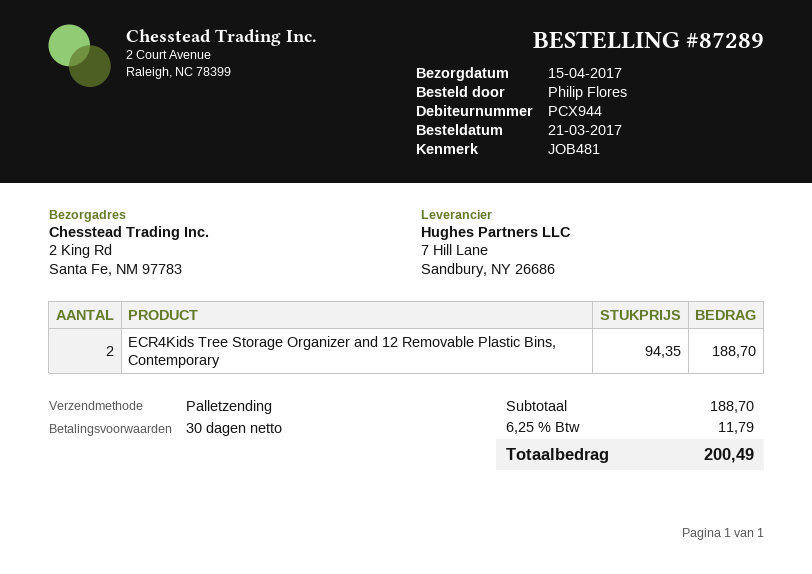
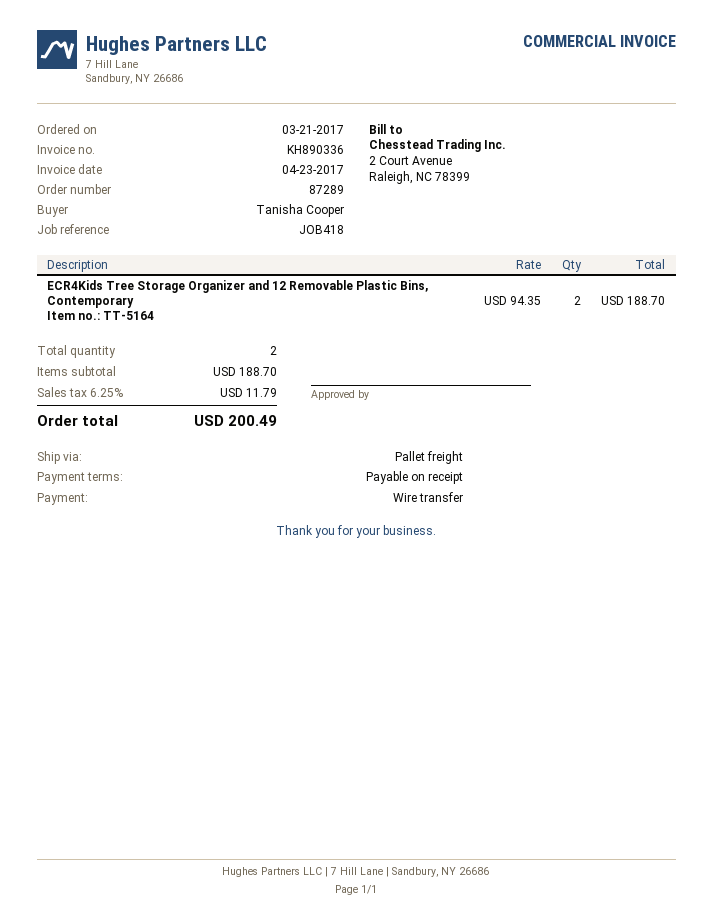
payment terms: 30 days -> on receipt
reference: JOB481 -> JOB418
ordered by: Philip Flores -> Tanisha Cooper

